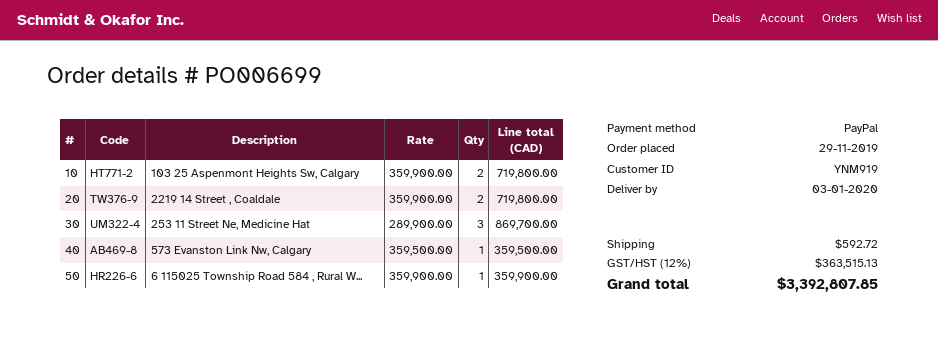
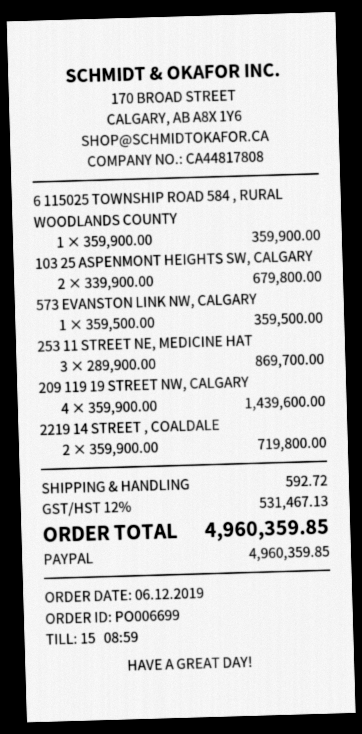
order date: 2019-11-29 -> 2019-12-06
103 25 Aspenmont Heights Sw, Calgary: 2 x 359900.00 = 719800.00 -> 2 x 339900.00 = 679800.00
209 119 19 STREET NW, CALGARY: none -> 4 x 359900.00 = 1439600.00
tax: 12% = 363515.13 -> 12% = 531467.13
total: 3392807.85 -> 4960359.85

